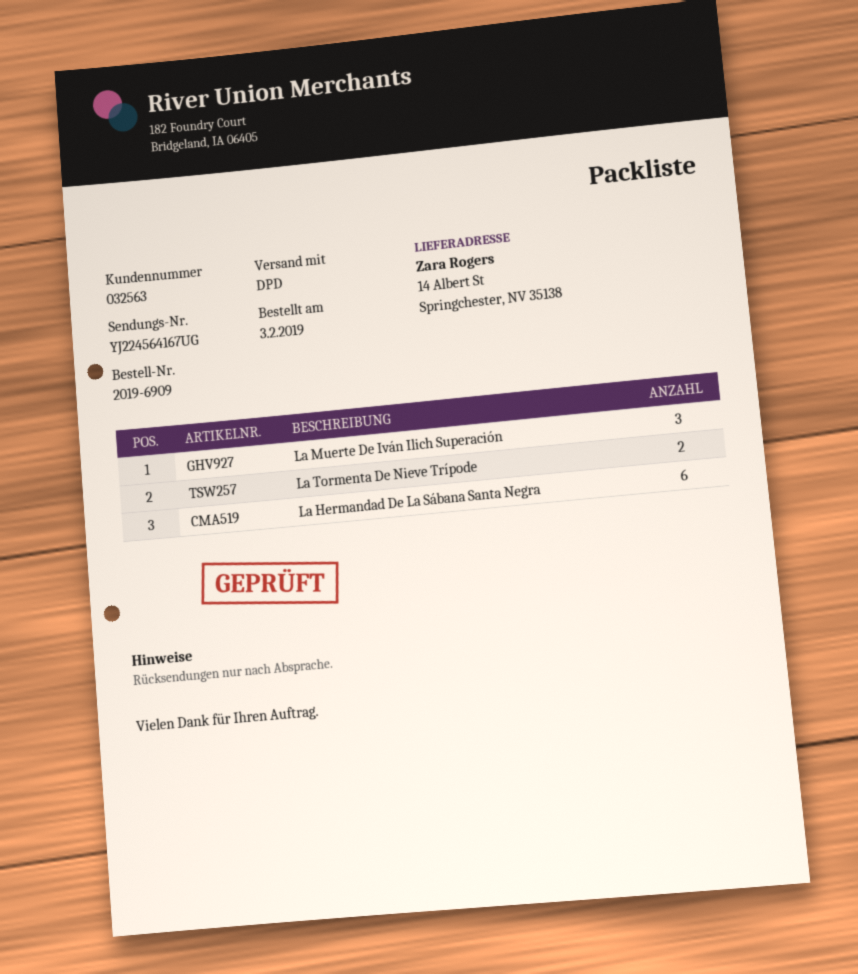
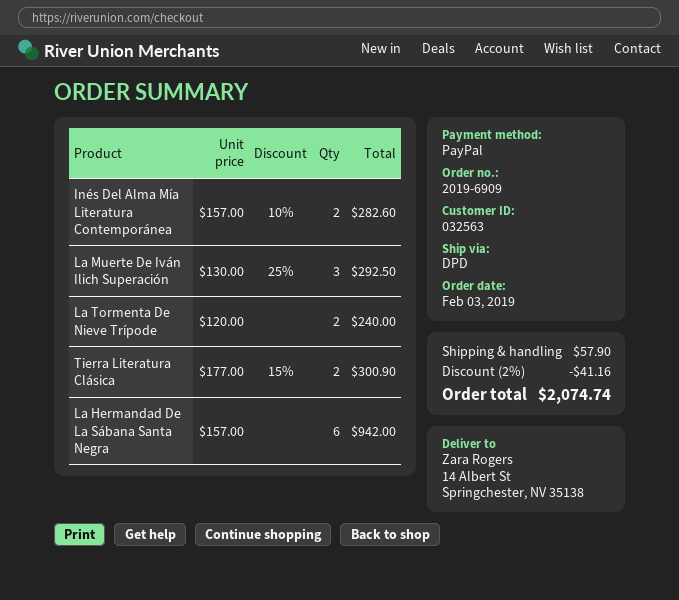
Inés Del Alma Mía Literatura Contemporánea: none -> 2
Tierra Literatura Clásica: none -> 2

